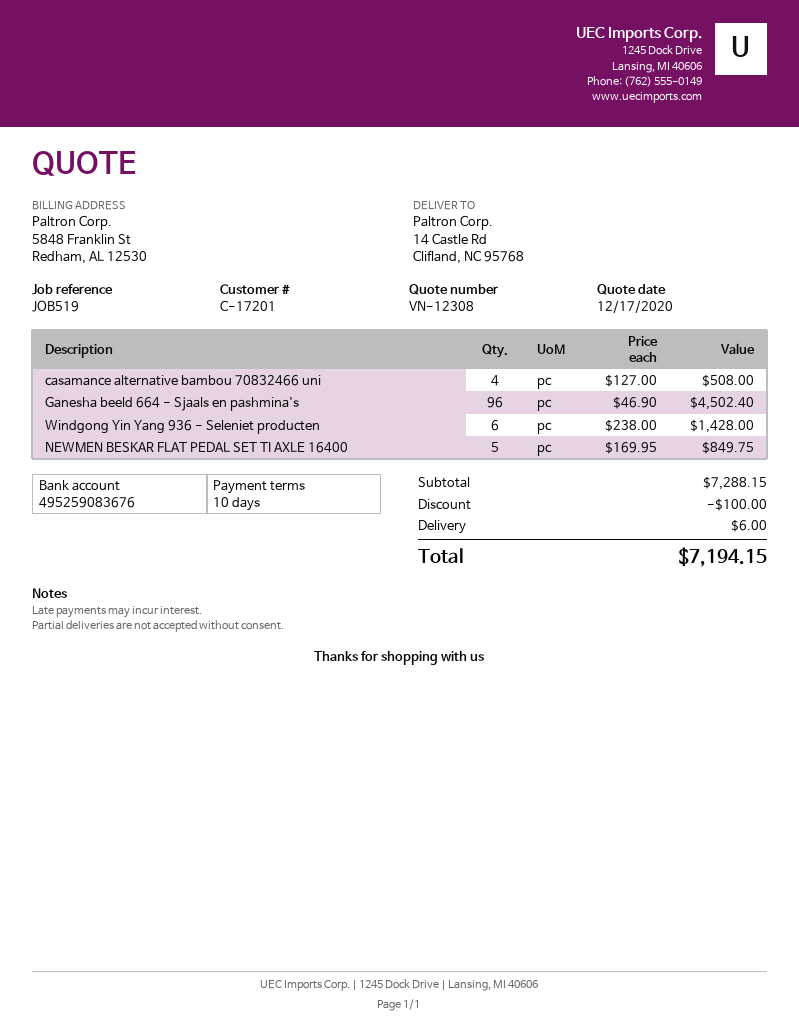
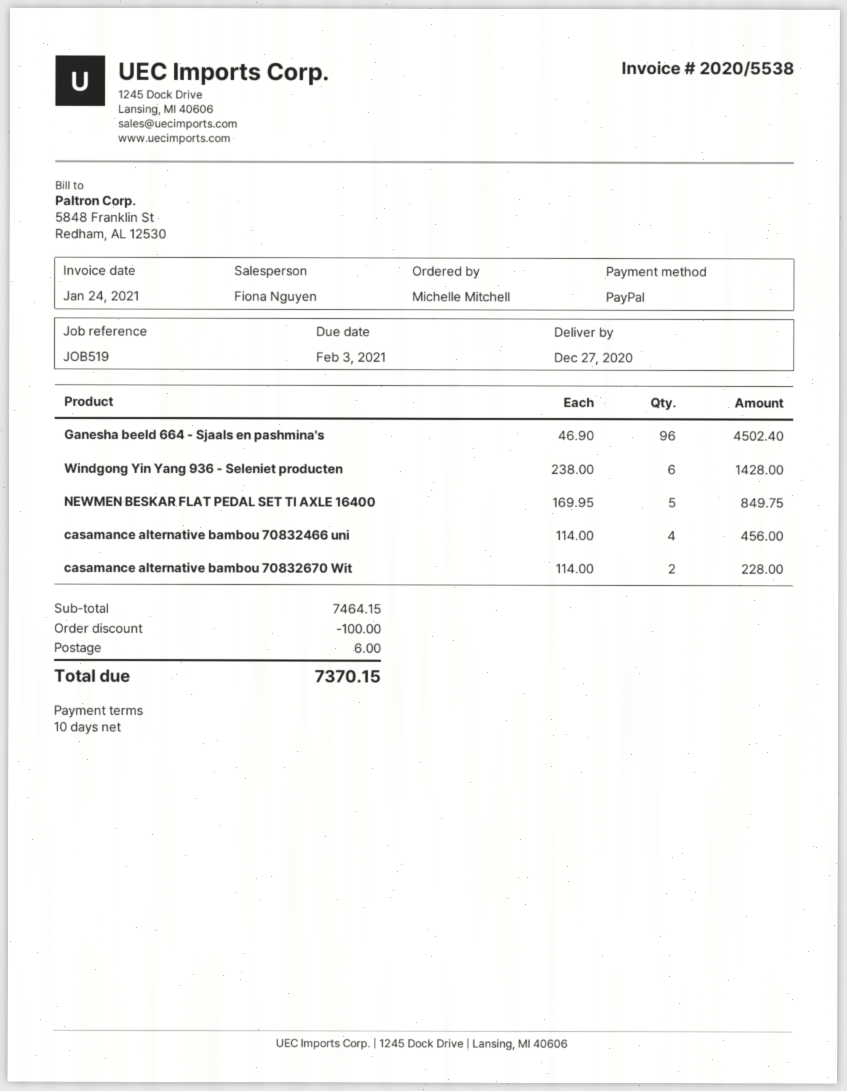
casamance alternative bambou 70832466 uni: 4 x 127.00 = 508.00 -> 4 x 114.00 = 456.00
casamance alternative bambou 70832670 Wit: none -> 2 x 114.00 = 228.00
subtotal: 7288.15 -> 7464.15
total: 7194.15 -> 7370.15

